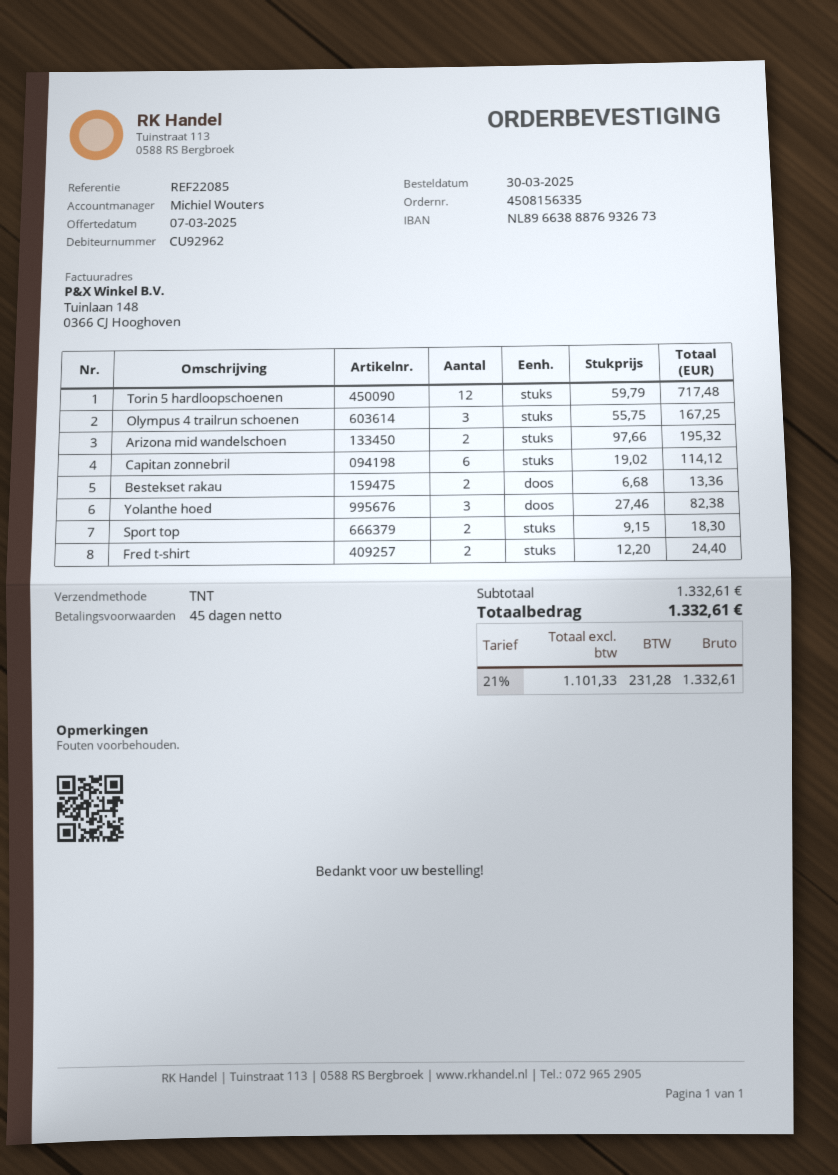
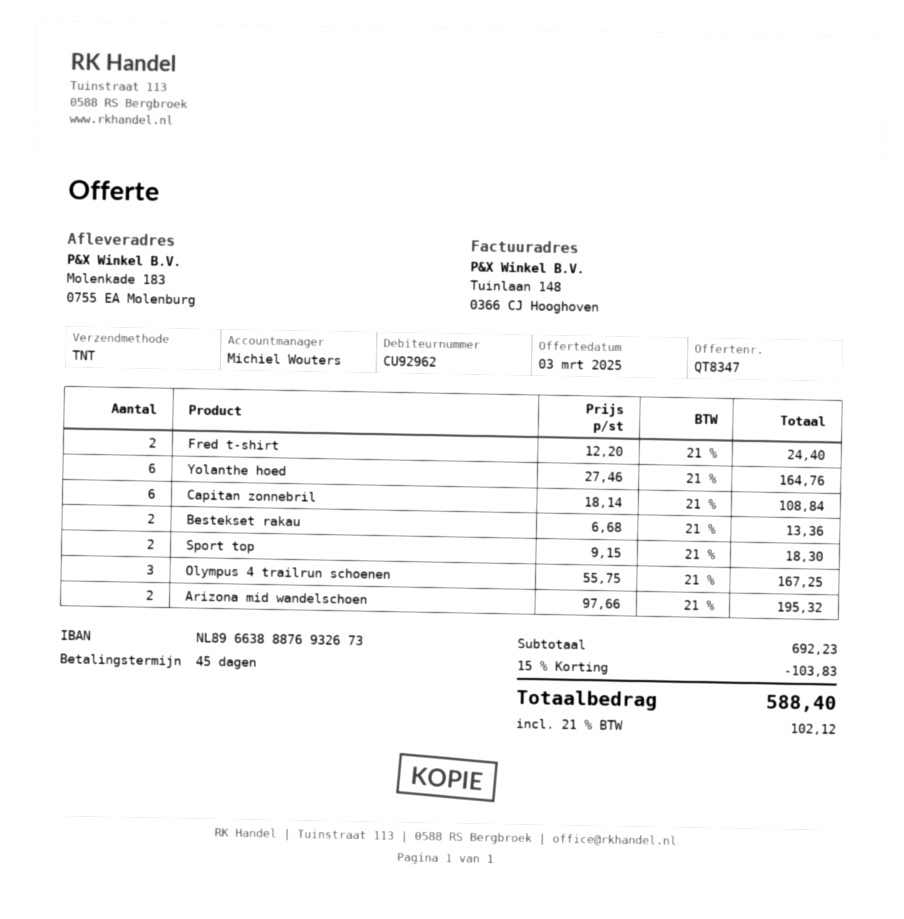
quote date: 2025-03-07 -> 2025-03-03
Torin 5 hardloopschoenen: 12 x 59.79 = 717.48 -> none
Capitan zonnebril: 6 x 19.02 = 114.12 -> 6 x 18.14 = 108.84
Yolanthe hoed: 3 x 27.46 = 82.38 -> 6 x 27.46 = 164.76
subtotal: 1332.61 -> 692.23
discount: none -> 15% = 103.83
tax: 21% = 231.28 -> 21% = 102.12
total: 1332.61 -> 588.40

